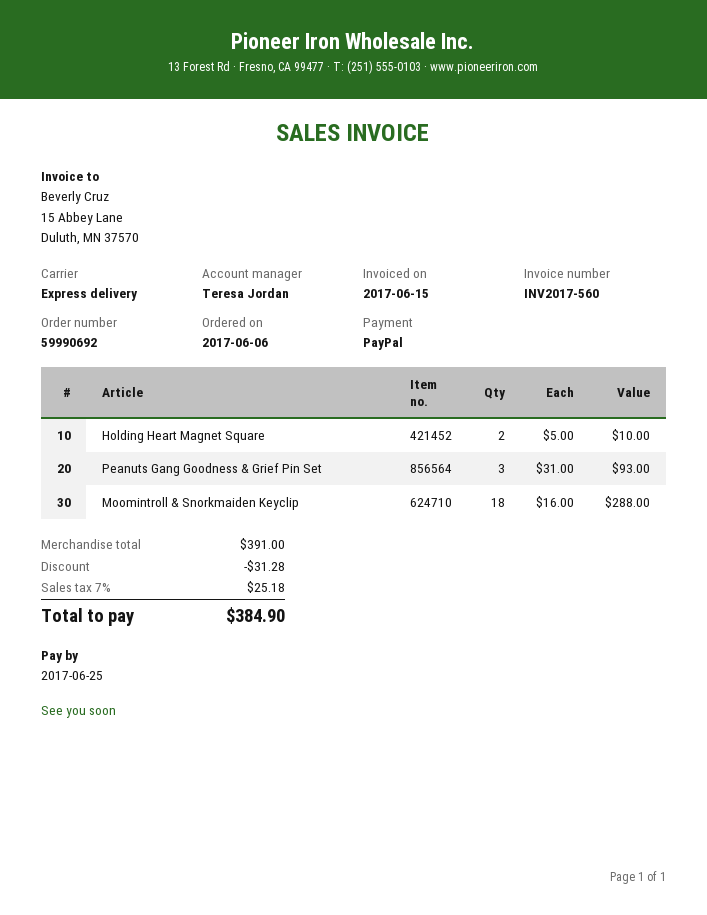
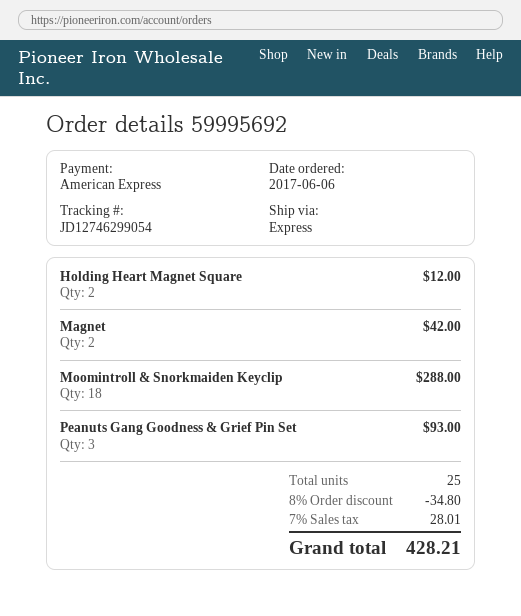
order number: 59990692 -> 59995692
payment method: PayPal -> American Express
Holding Heart Magnet Square: 2 for 10.00 -> 2 for 12.00
Magnet: none -> 2 for 42.00
discount: 31.28 -> 34.80
tax: 7% = 25.18 -> 7% = 28.01
total: 384.90 -> 428.21

